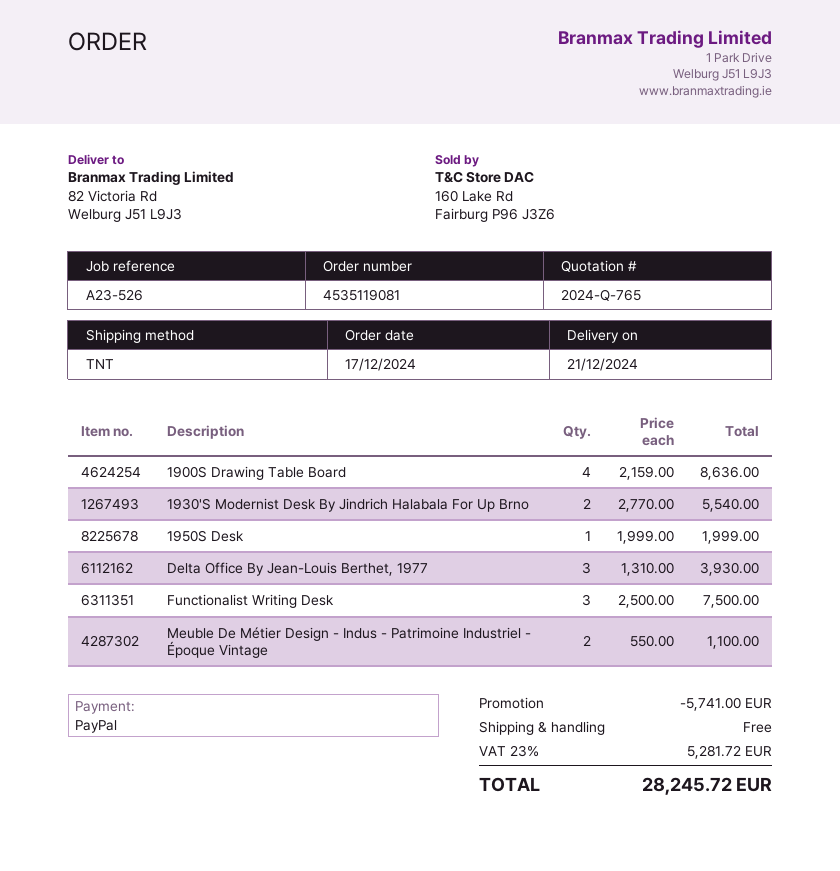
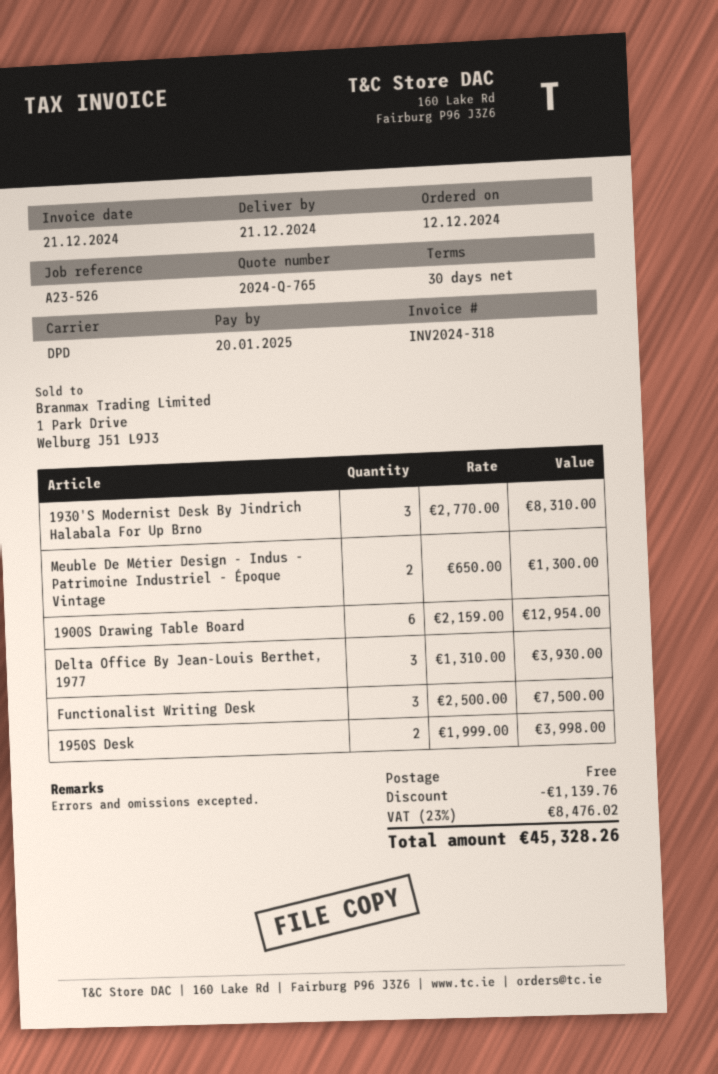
order date: 2024-12-17 -> 2024-12-12
shipping method: TNT -> DPD
1900S Drawing Table Board: 4 x 2159.00 = 8636.00 -> 6 x 2159.00 = 12954.00
1930'S Modernist Desk By Jindrich Halabala For Up Brno: 2 x 2770.00 = 5540.00 -> 3 x 2770.00 = 8310.00
1950S Desk: 1 x 1999.00 = 1999.00 -> 2 x 1999.00 = 3998.00
Meuble De Métier Design - Indus - Patrimoine Industriel - Époque Vintage: 2 x 550.00 = 1100.00 -> 2 x 650.00 = 1300.00
discount: 5741.00 -> 1139.76
tax: 23% = 5281.72 -> 23% = 8476.02
total: 28245.72 -> 45328.26

